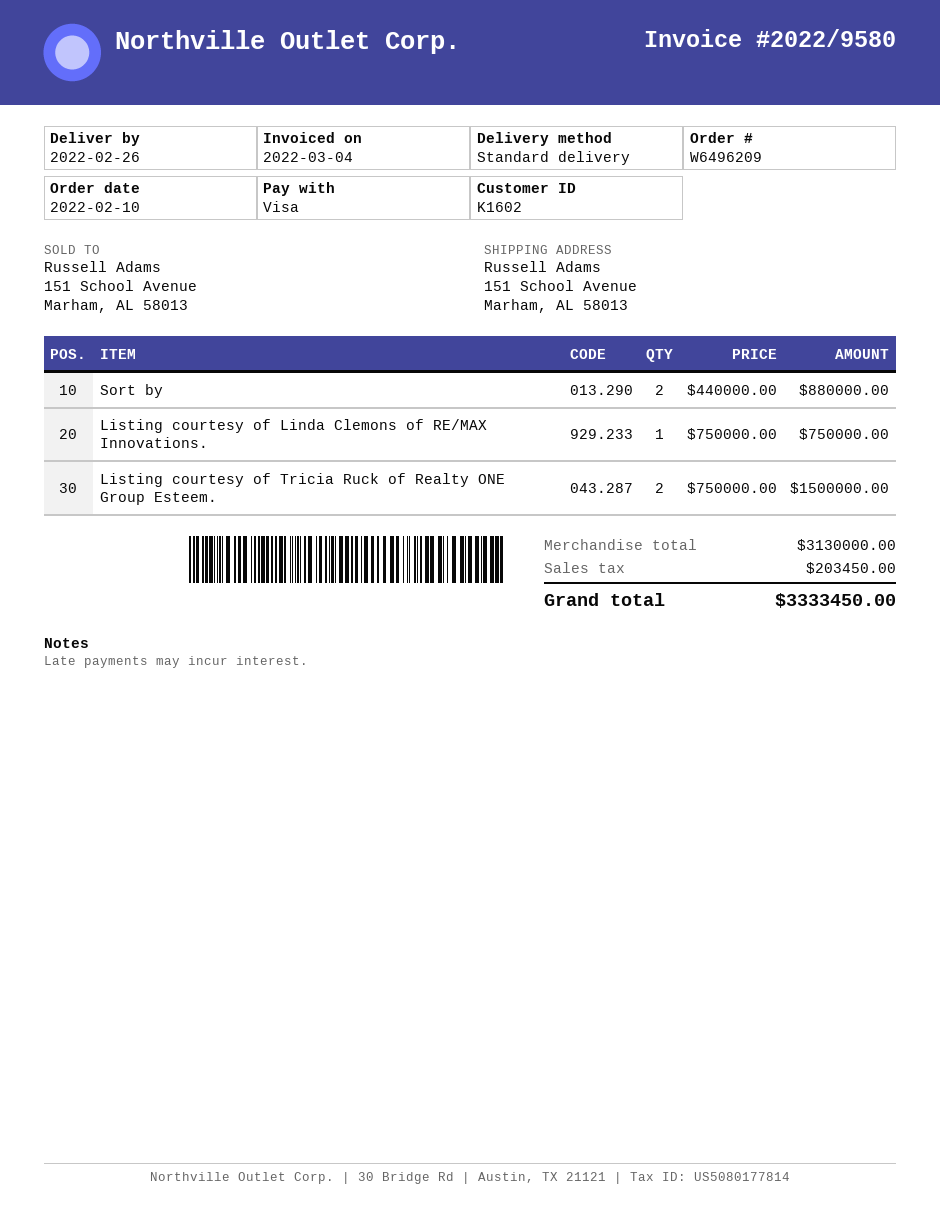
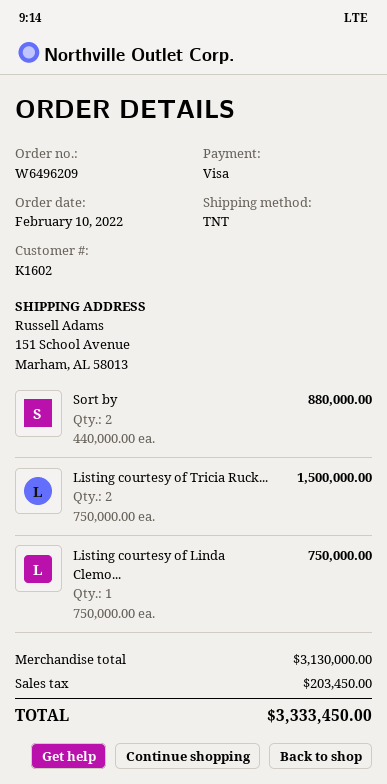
shipping method: standard -> TNT

